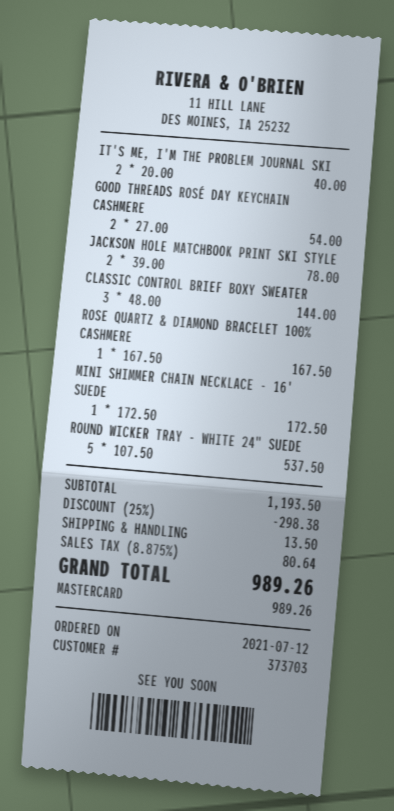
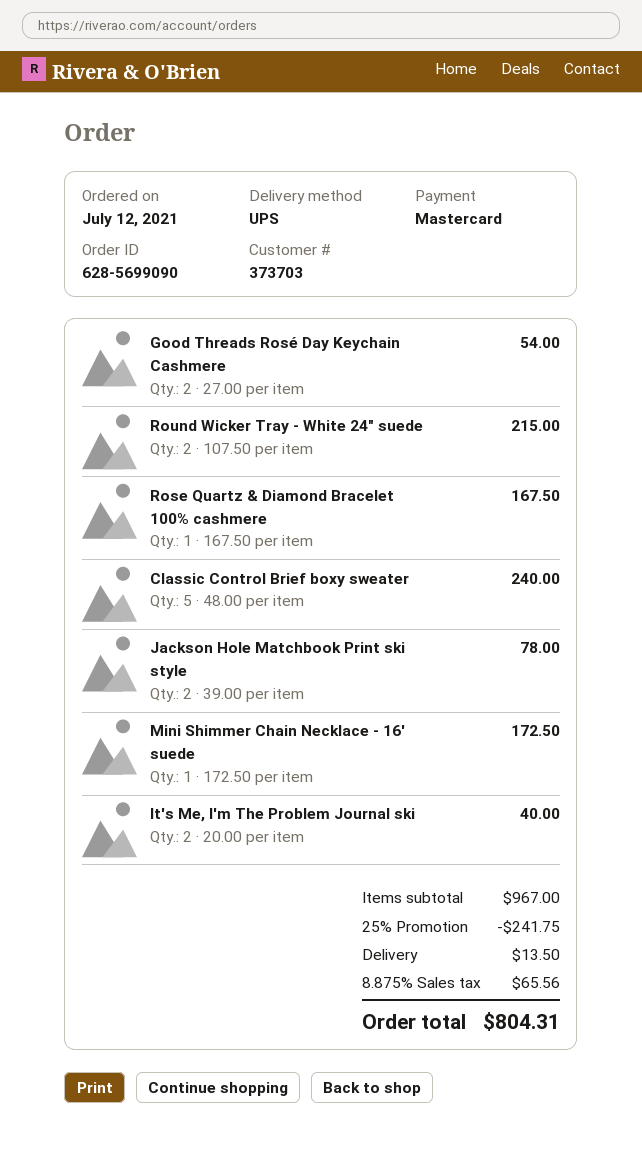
CLASSIC CONTROL BRIEF BOXY SWEATER: 3 x 48.00 = 144.00 -> 5 x 48.00 = 240.00
ROUND WICKER TRAY - WHITE 24" SUEDE: 5 x 107.50 = 537.50 -> 2 x 107.50 = 215.00
subtotal: 1193.50 -> 967.00
discount: 25% = 298.38 -> 25% = 241.75
tax: 8.875% = 80.64 -> 8.875% = 65.56
total: 989.26 -> 804.31

